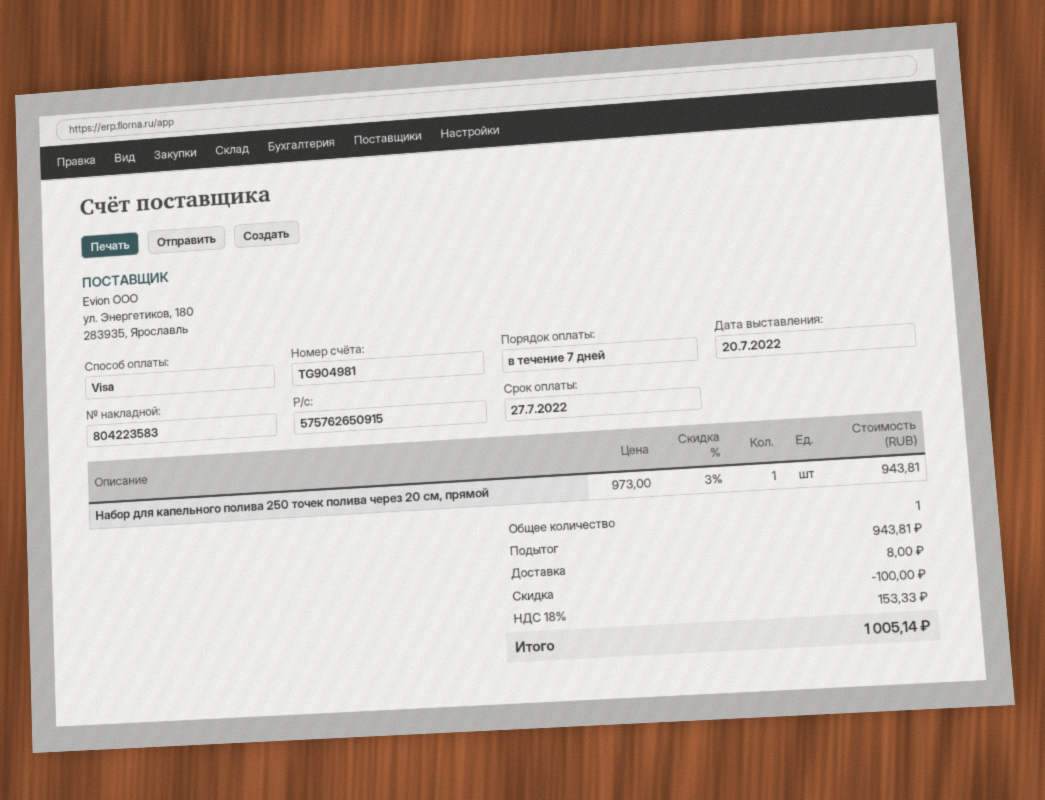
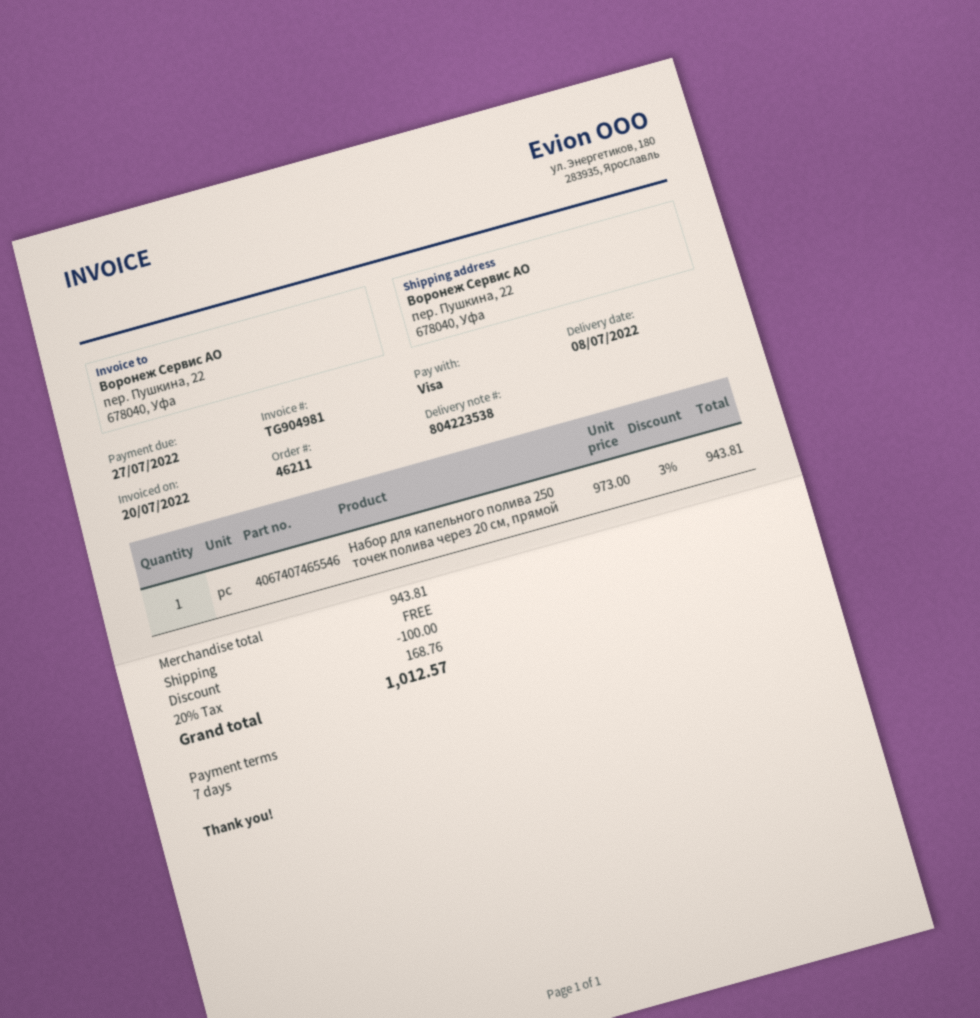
delivery note number: 804223583 -> 804223538
shipping: 8.00 -> 0.00
tax: 18% = 153.33 -> 20% = 168.76
total: 1005.14 -> 1012.57

